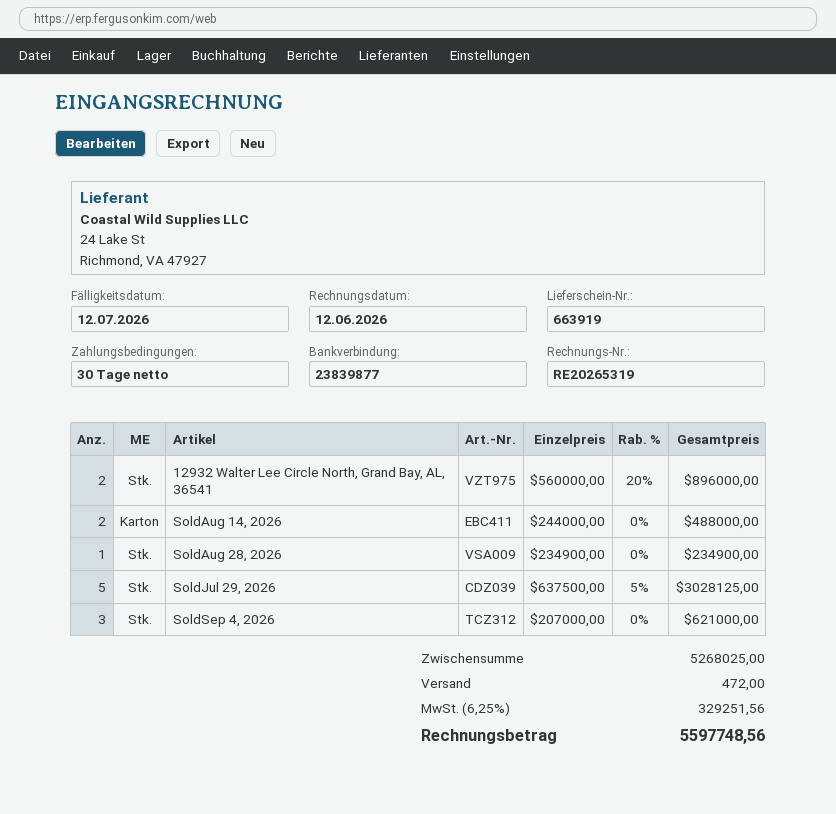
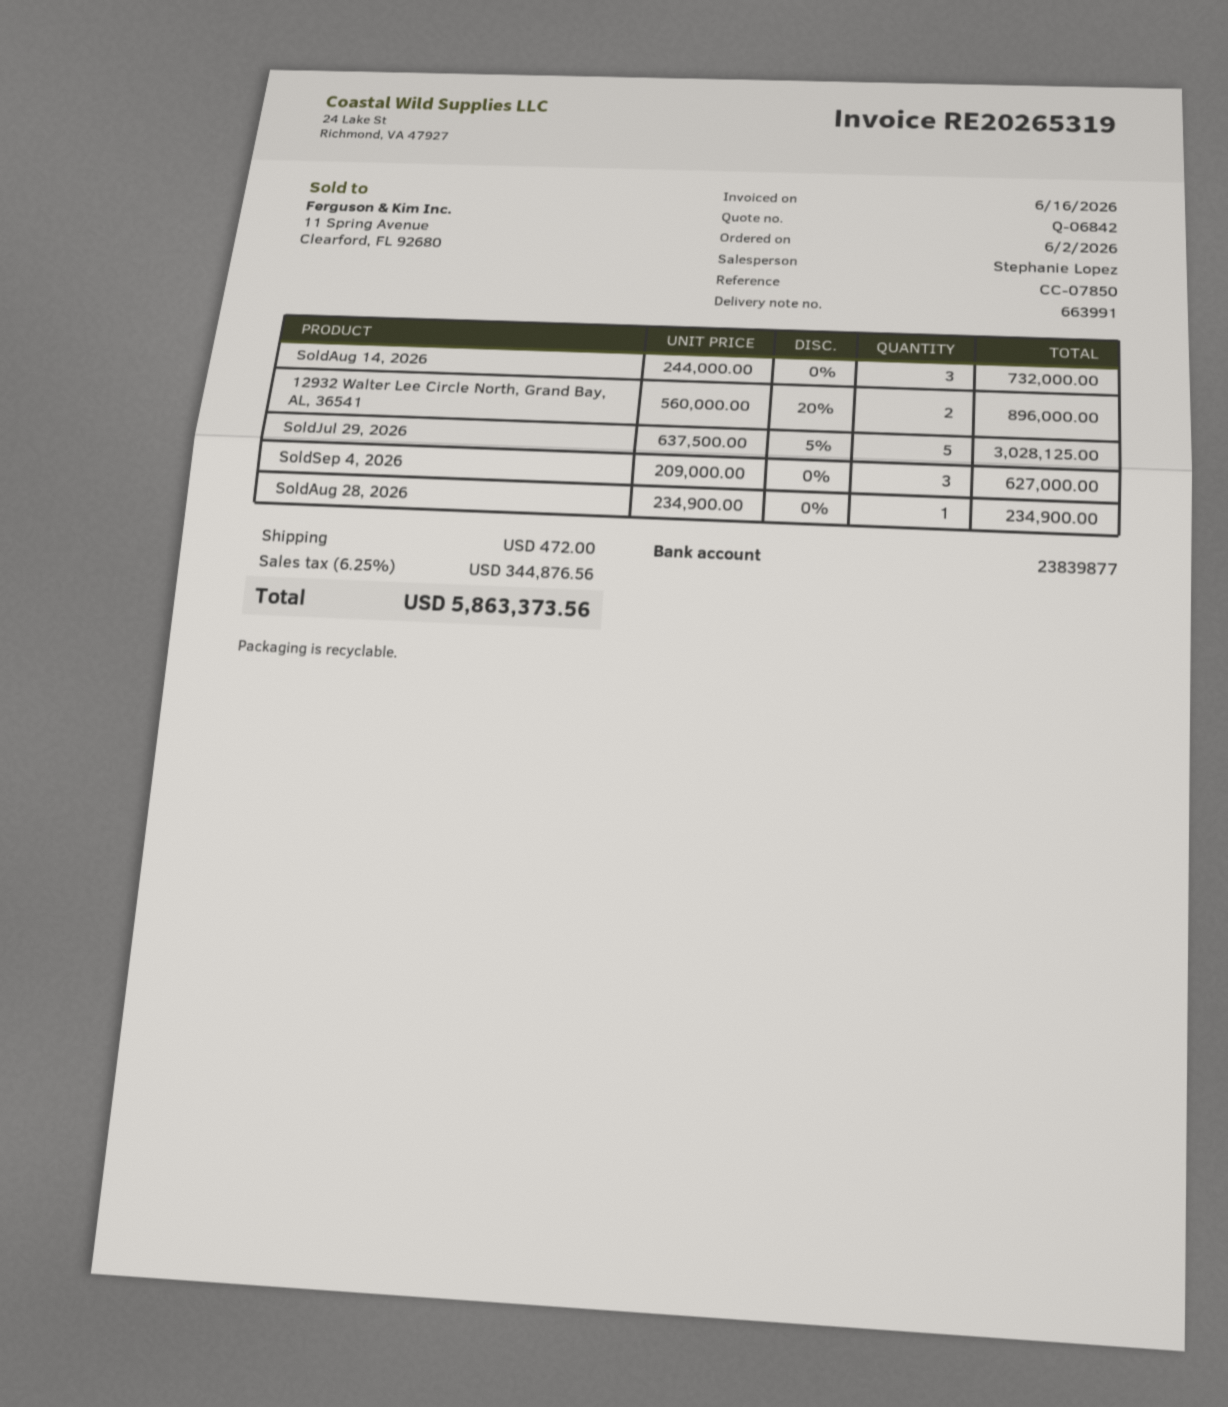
delivery note number: 663919 -> 663991
invoice date: 2026-06-12 -> 2026-06-16
SoldAug 14, 2026: 2 x 244000.00 = 488000.00 -> 3 x 244000.00 = 732000.00
SoldSep 4, 2026: 3 x 207000.00 = 621000.00 -> 3 x 209000.00 = 627000.00
tax: 6.25% = 329251.56 -> 6.25% = 344876.56
total: 5597748.56 -> 5863373.56

